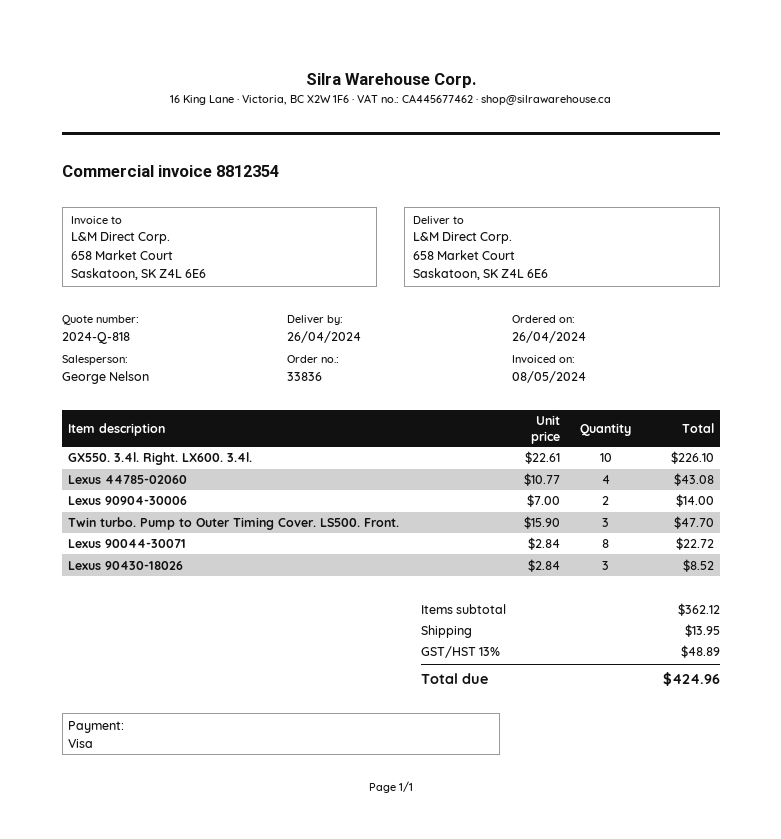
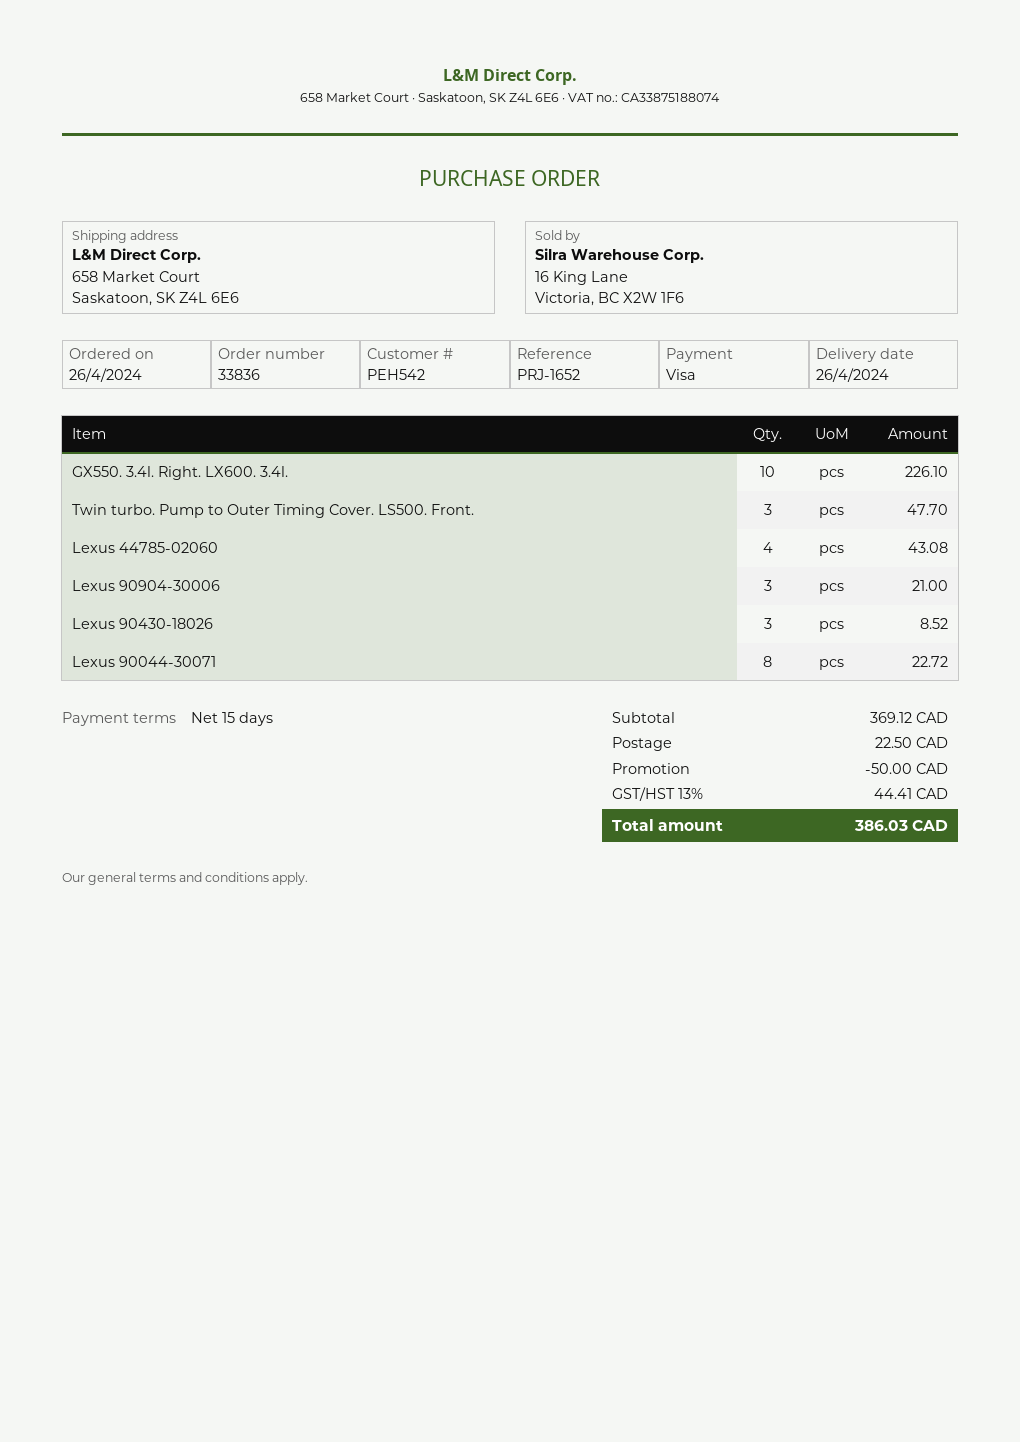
Lexus 90904-30006: 2 for 14.00 -> 3 for 21.00
subtotal: 362.12 -> 369.12
discount: none -> 50.00
shipping: 13.95 -> 22.50
tax: 13% = 48.89 -> 13% = 44.41
total: 424.96 -> 386.03

